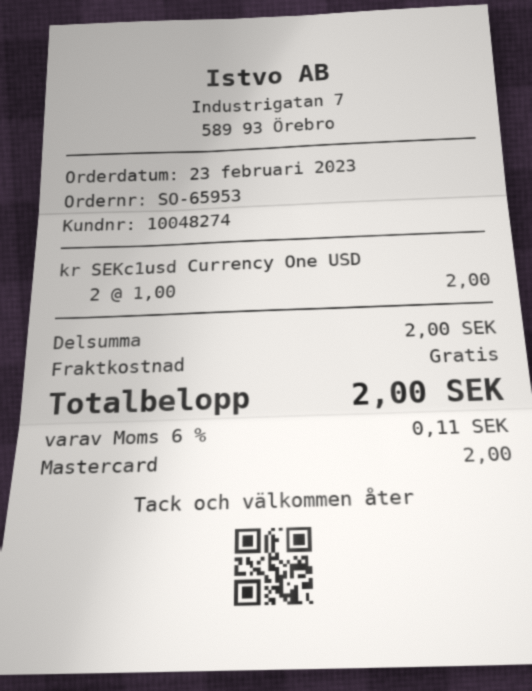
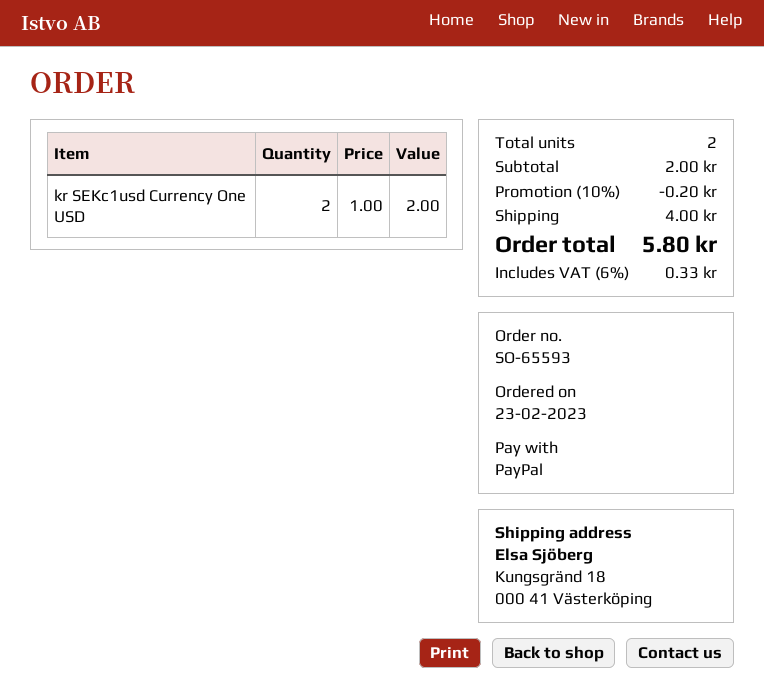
order number: SO-65953 -> SO-65593
payment method: Mastercard -> PayPal
discount: none -> 10% = 0.20
shipping: 0.00 -> 4.00
tax: 6% = 0.11 -> 6% = 0.33
total: 2.00 -> 5.80

